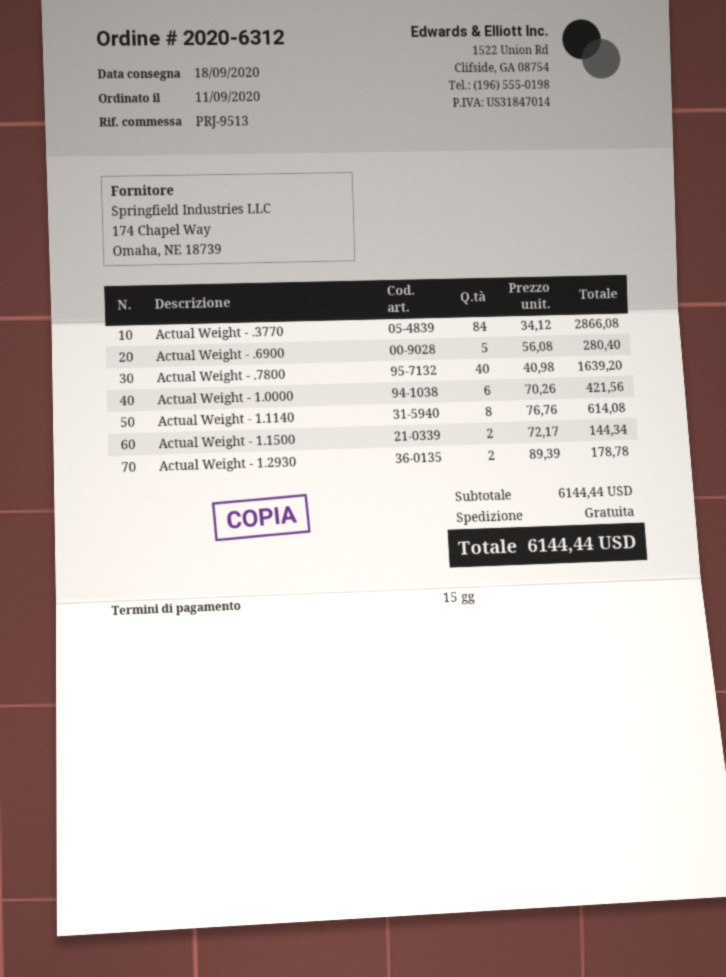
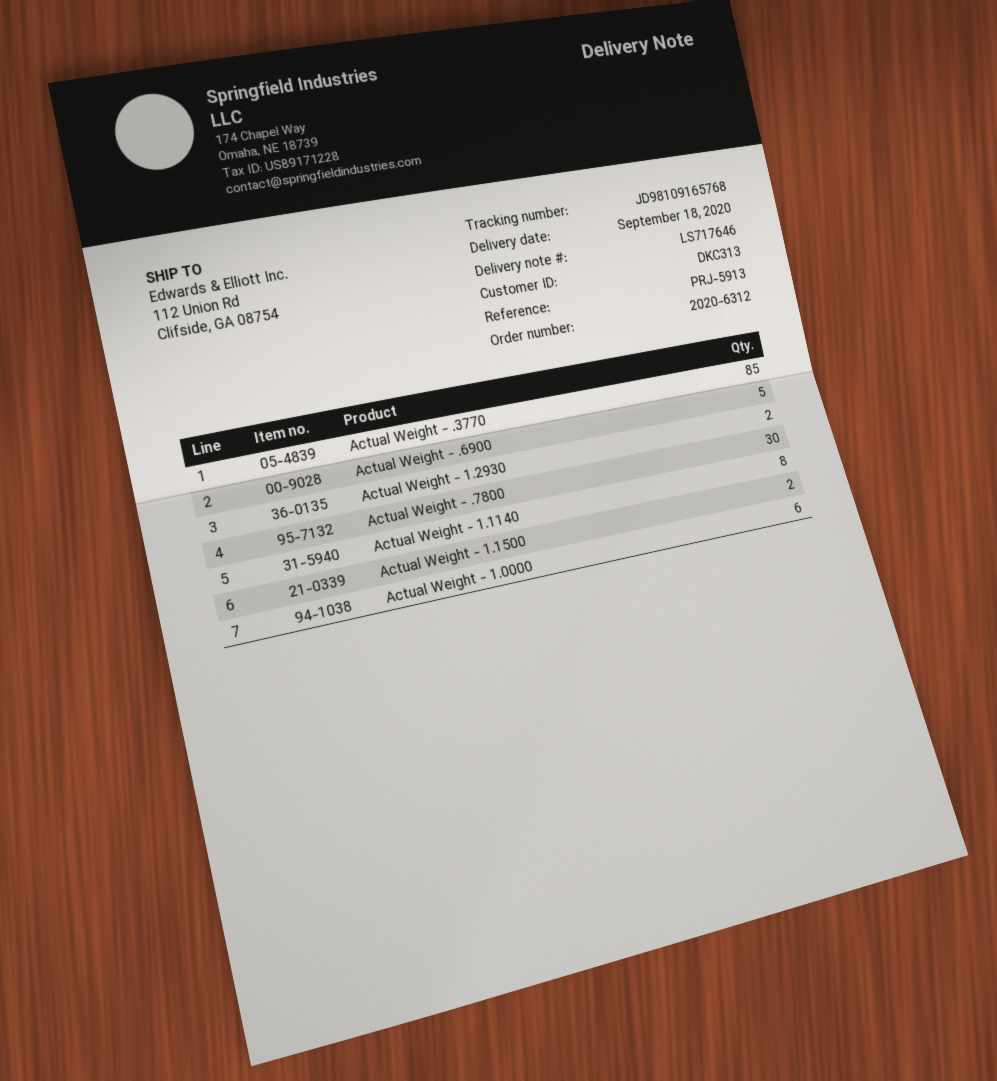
reference: PRJ-9513 -> PRJ-5913
Actual Weight - .3770: 84 -> 85
Actual Weight - .7800: 40 -> 30

